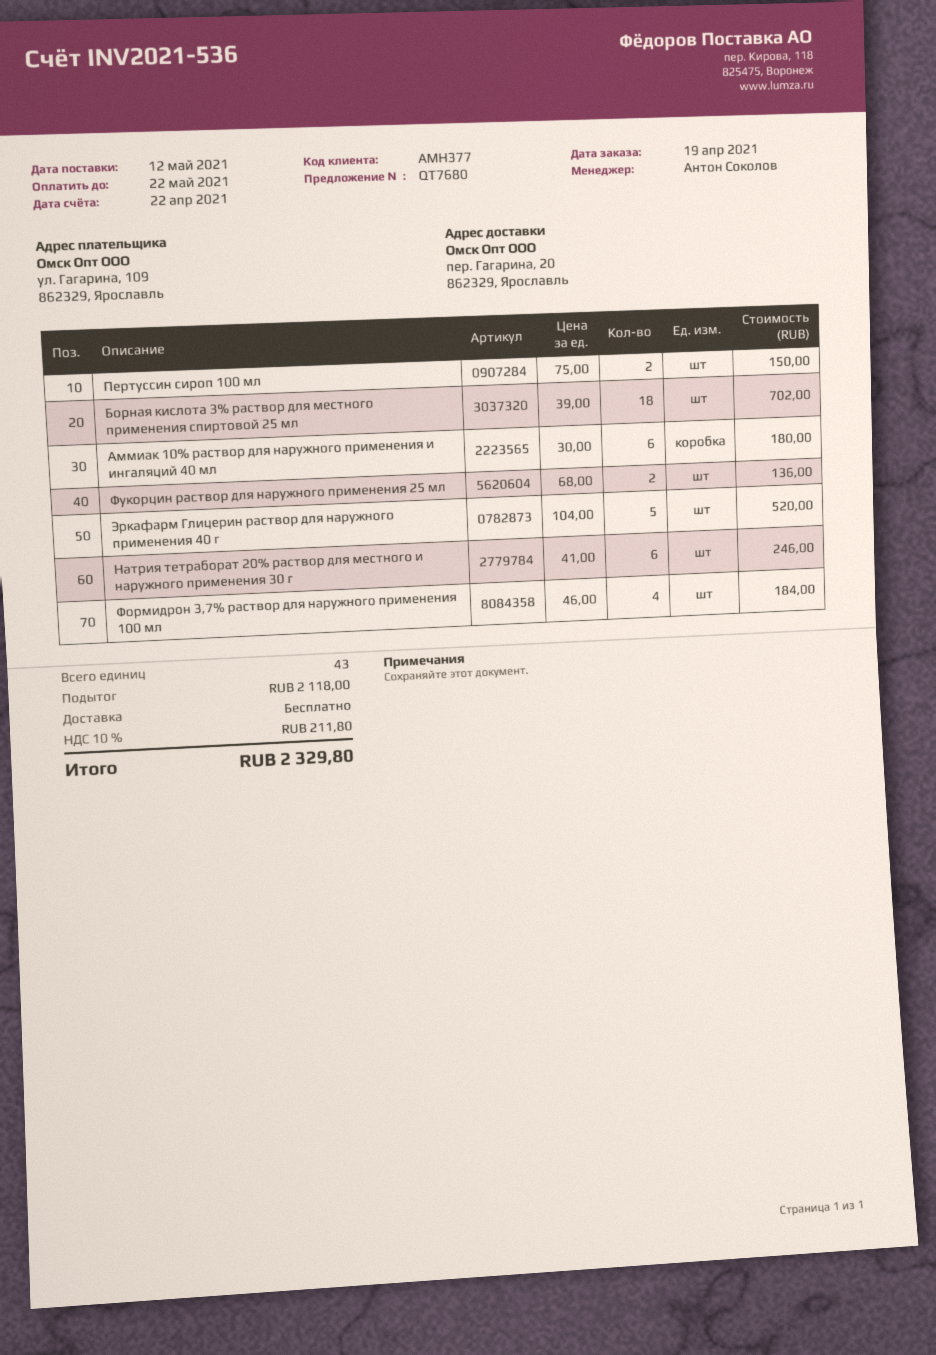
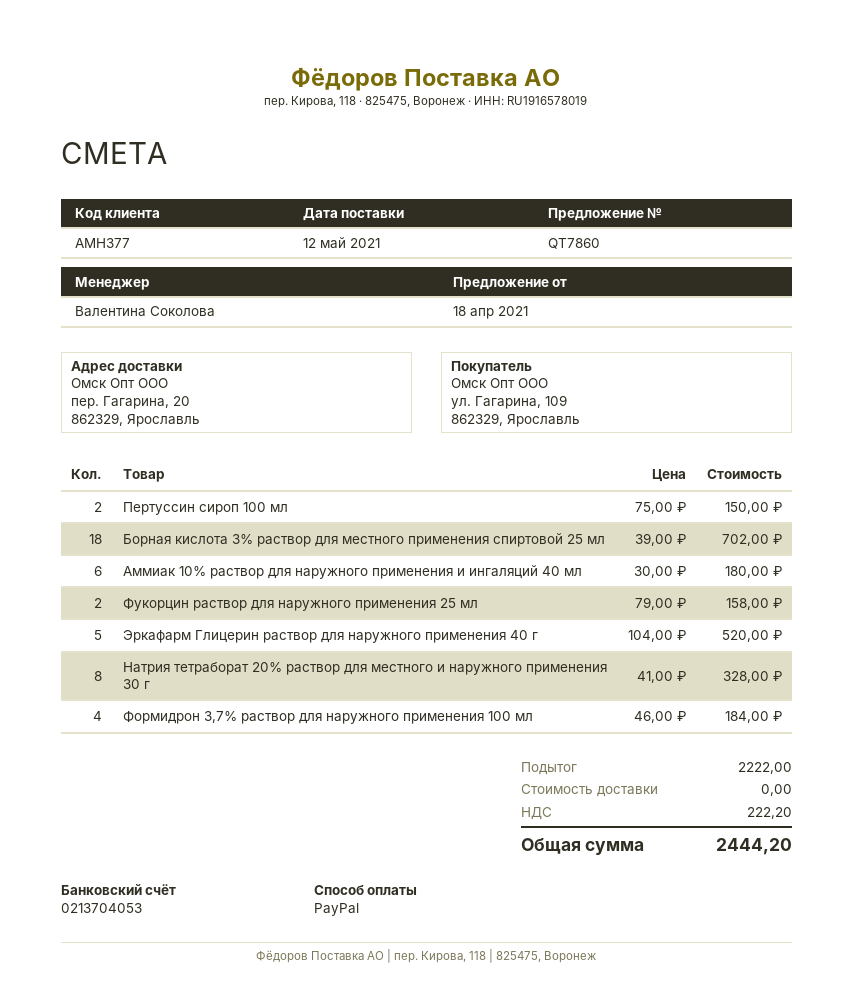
quote number: QT7680 -> QT7860
sales rep: Антон Соколов -> Валентина Соколова
Фукорцин раствор для наружного применения 25 мл: 2 x 68.00 = 136.00 -> 2 x 79.00 = 158.00
Натрия тетраборат 20% раствор для местного и наружного применения 30 г: 6 x 41.00 = 246.00 -> 8 x 41.00 = 328.00
subtotal: 2118.00 -> 2222.00
tax: 211.80 -> 222.20
total: 2329.80 -> 2444.20

